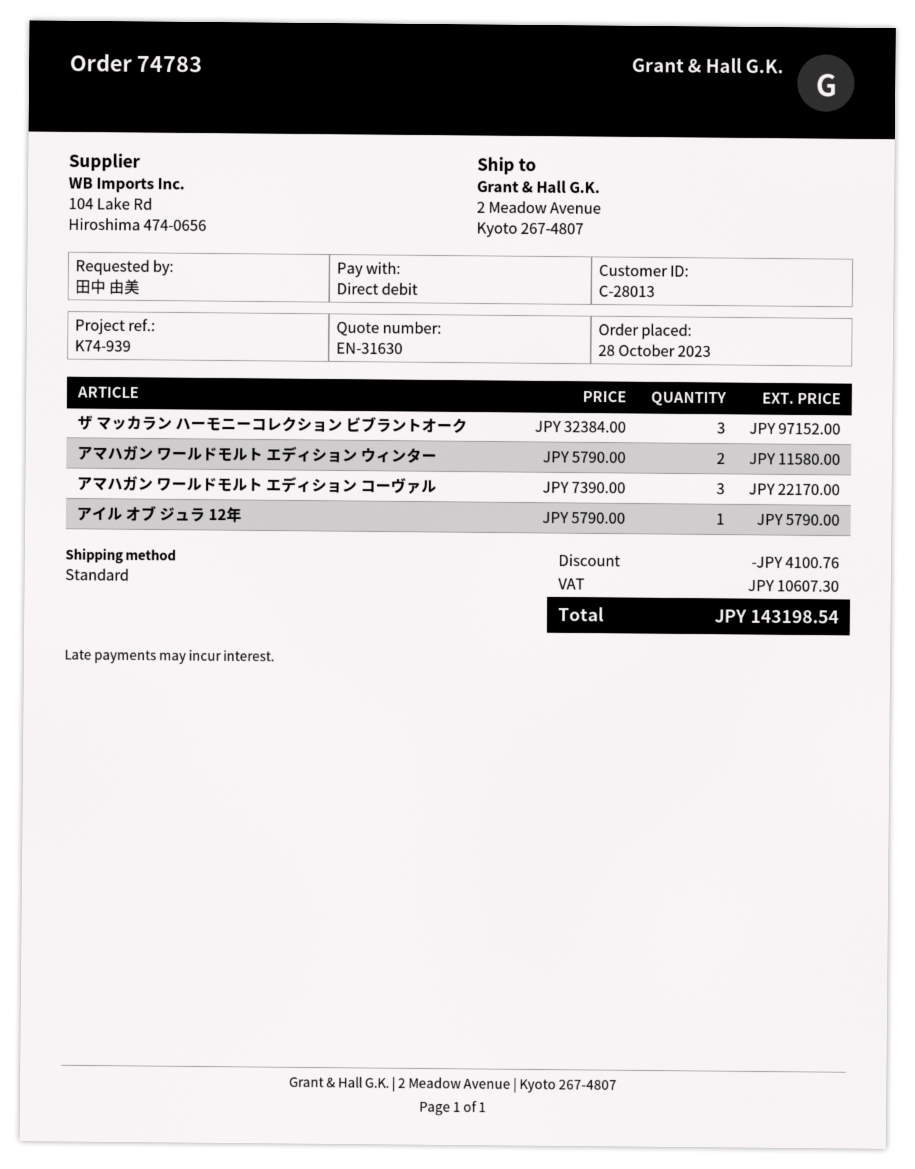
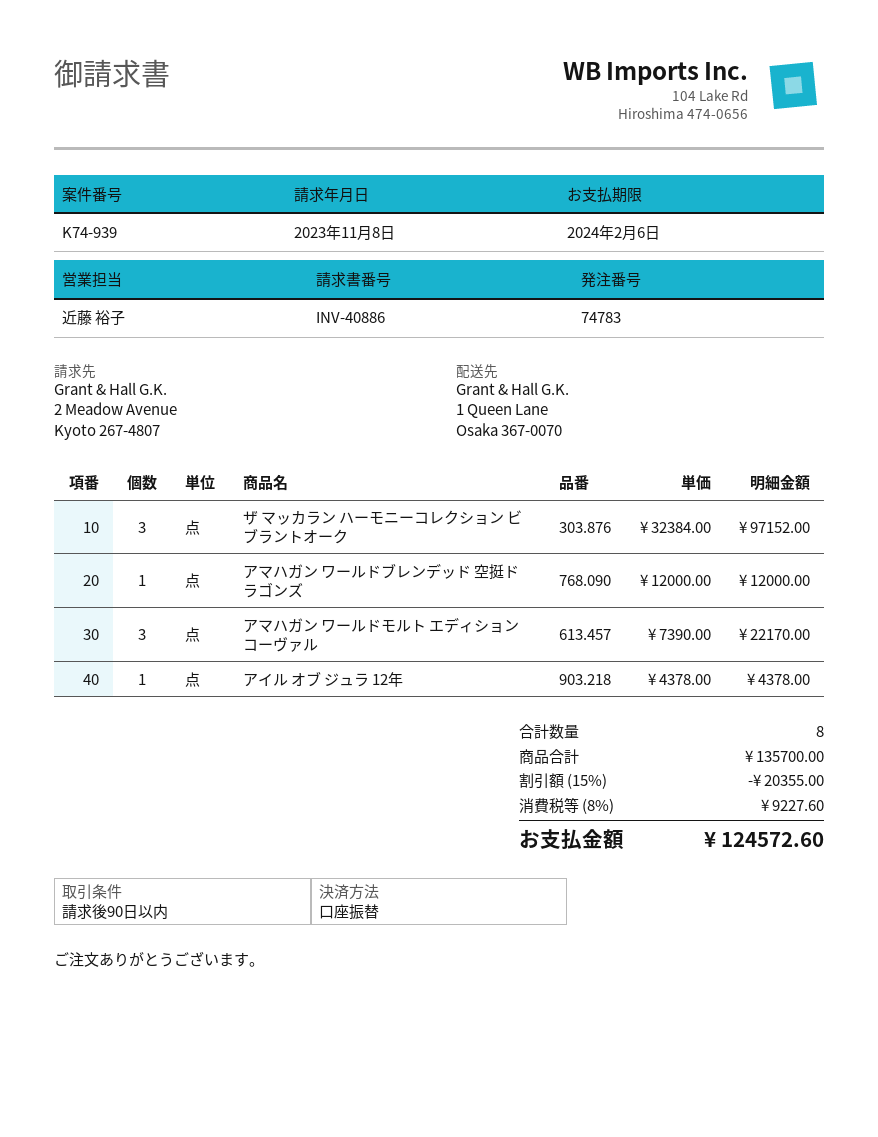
ship to: 2 Meadow Avenue, Kyoto 267-4807 -> 1 Queen Lane, Osaka 367-0070
アマハガン ワールドモルト エディション ウィンター: 2 x 5790.00 = 11580.00 -> none
アイル オブ ジュラ 12年: 1 x 5790.00 = 5790.00 -> 1 x 4378.00 = 4378.00
アマハガン ワールドブレンデッド 空挺ドラゴンズ: none -> 1 x 12000.00 = 12000.00
discount: 4100.76 -> 20355.00
tax: 10607.30 -> 9227.60
total: 143198.54 -> 124572.60

